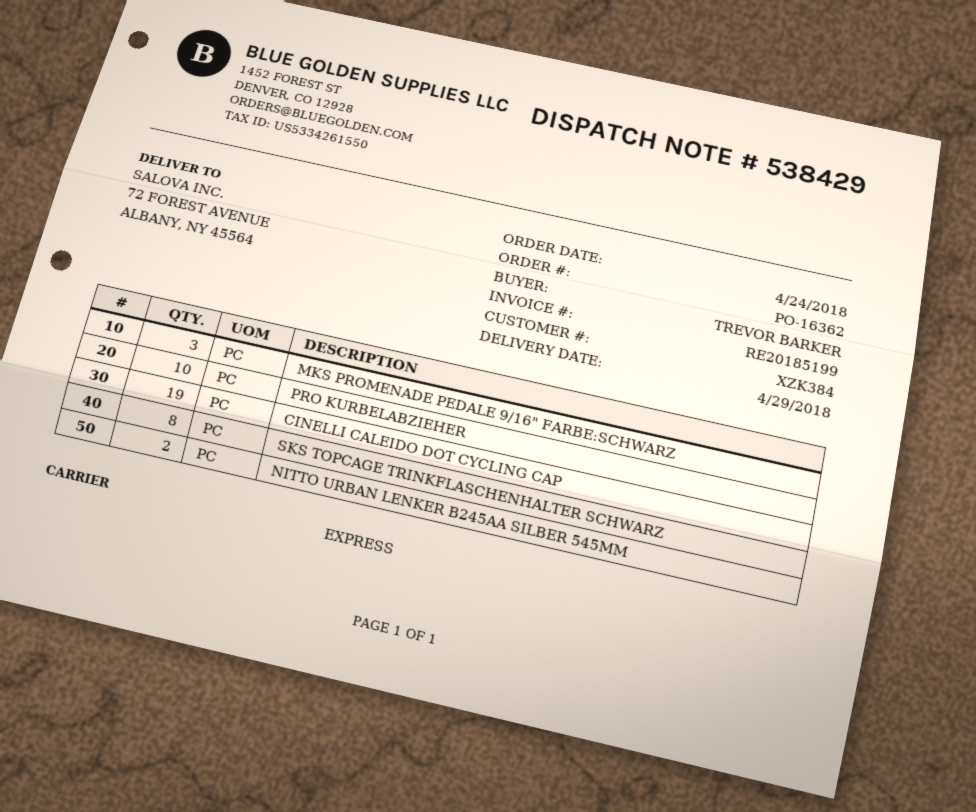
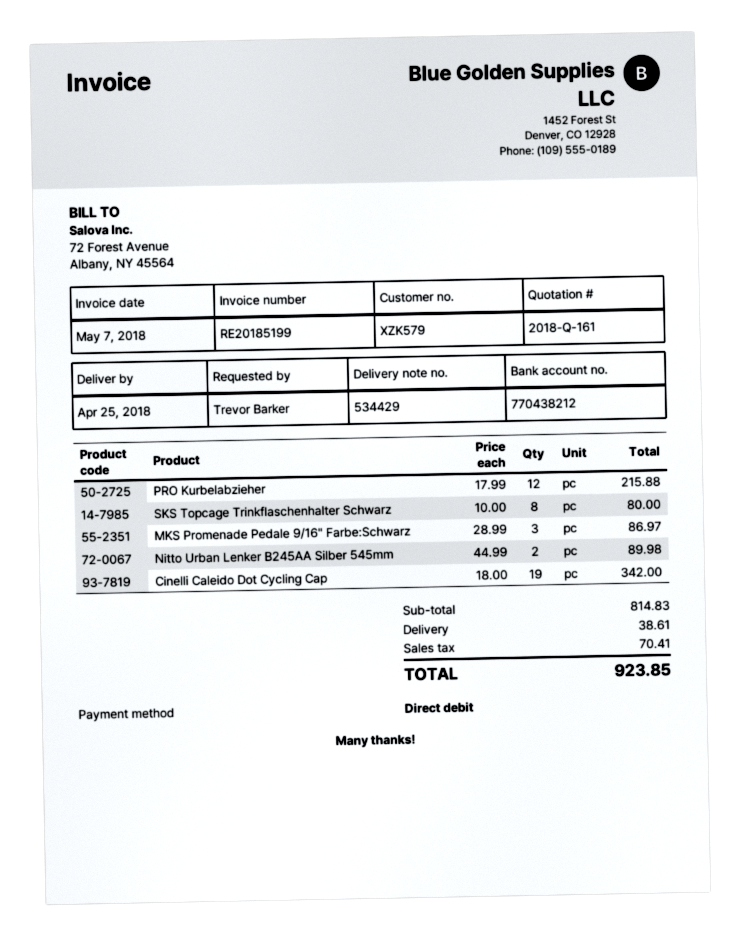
delivery note number: 538429 -> 534429
delivery date: 2018-04-29 -> 2018-04-25
customer number: XZK384 -> XZK579
PRO KURBELABZIEHER: 10 -> 12

